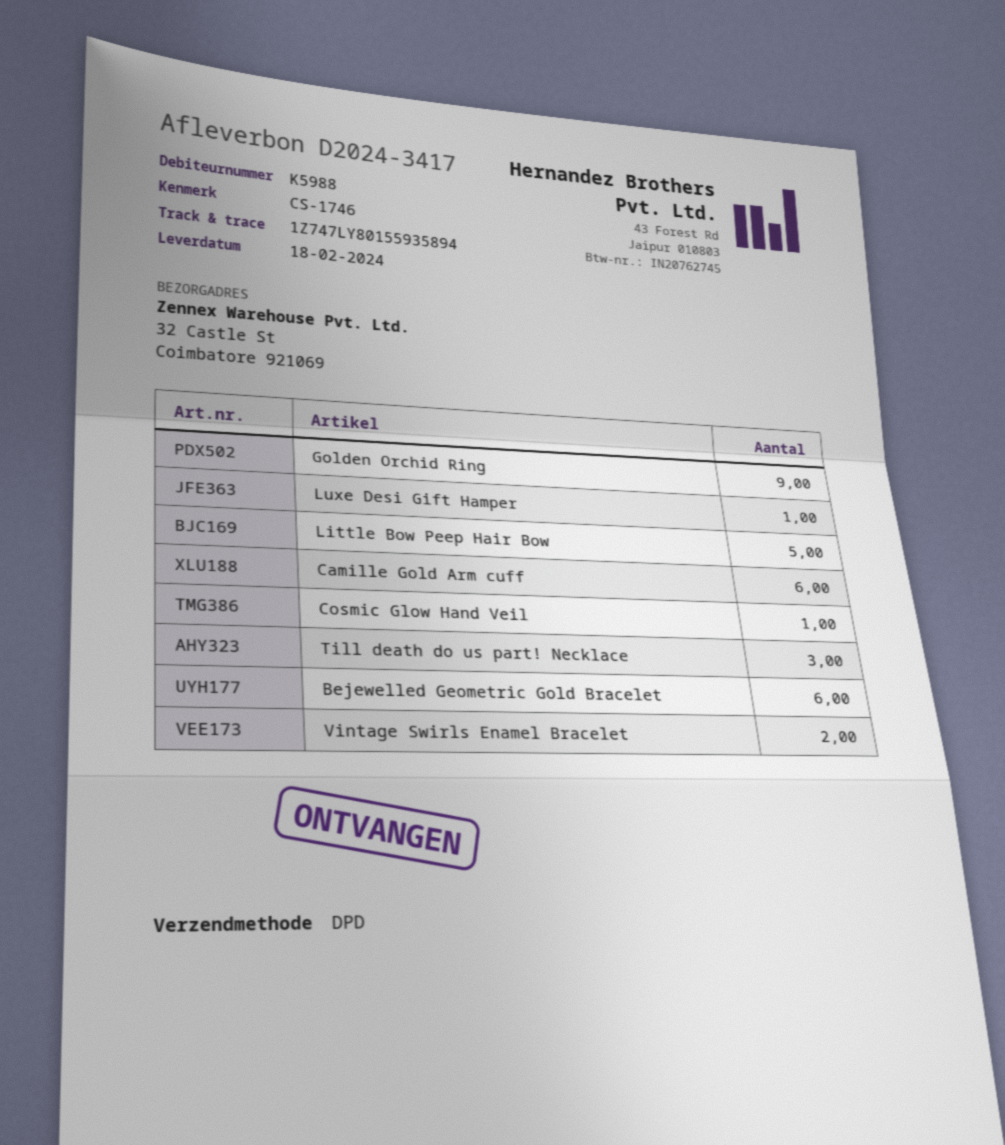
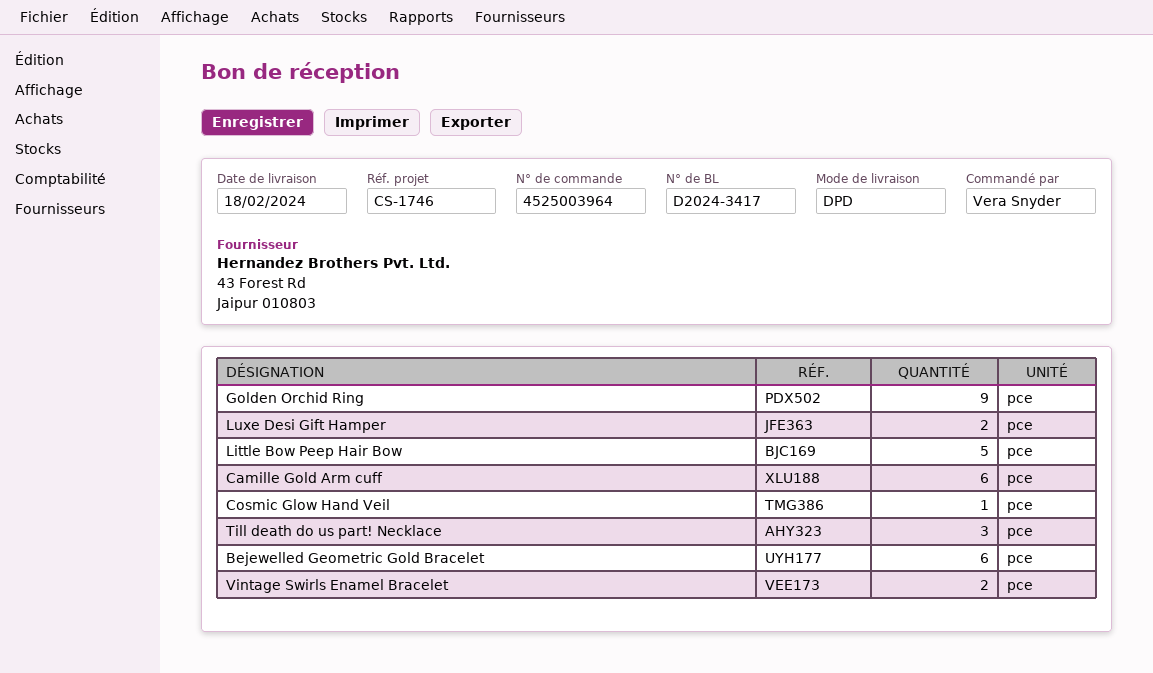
Luxe Desi Gift Hamper: 1 -> 2

